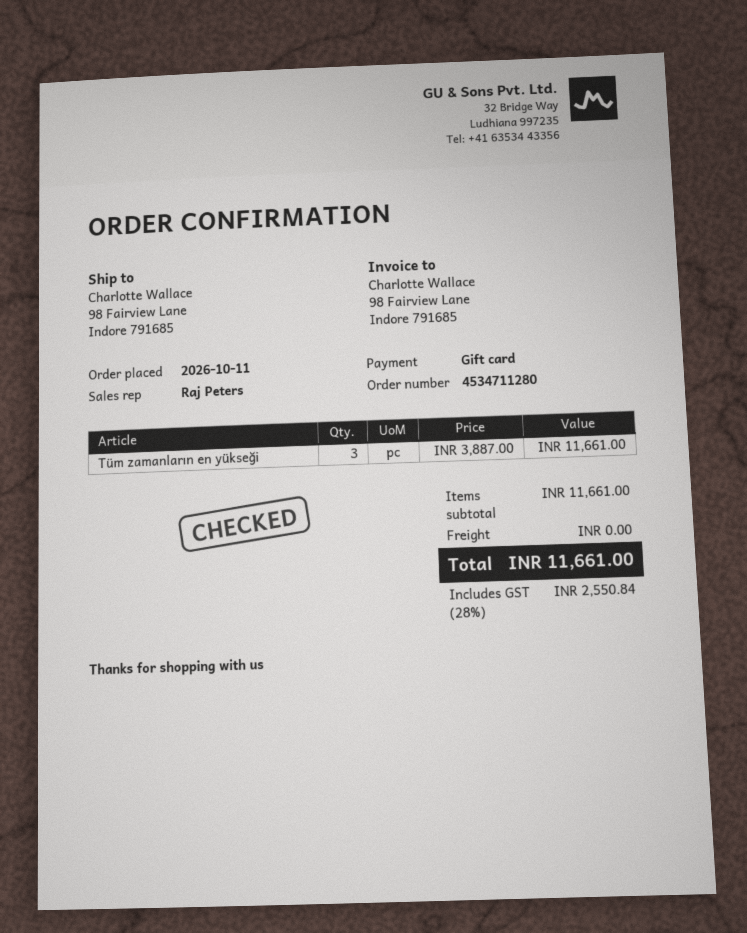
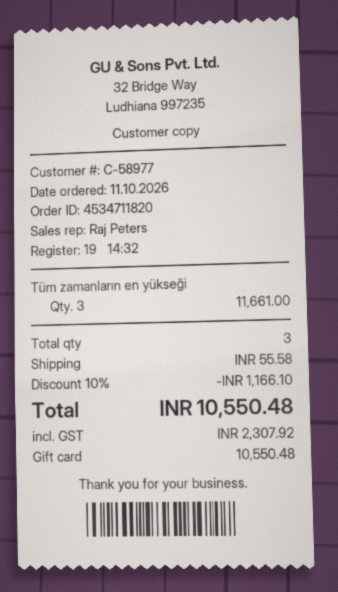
order number: 4534711280 -> 4534711820
discount: none -> 10% = 1166.10
shipping: 0.00 -> 55.58
tax: 2550.84 -> 2307.92
total: 11661.00 -> 10550.48

